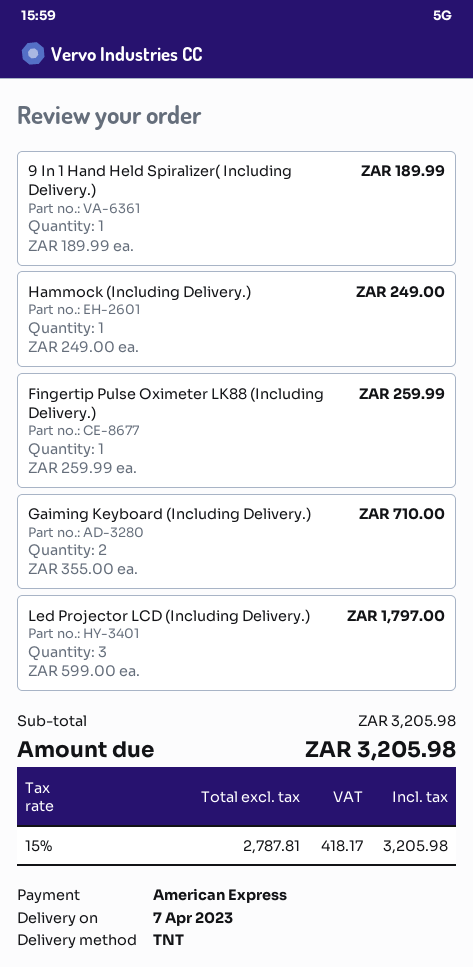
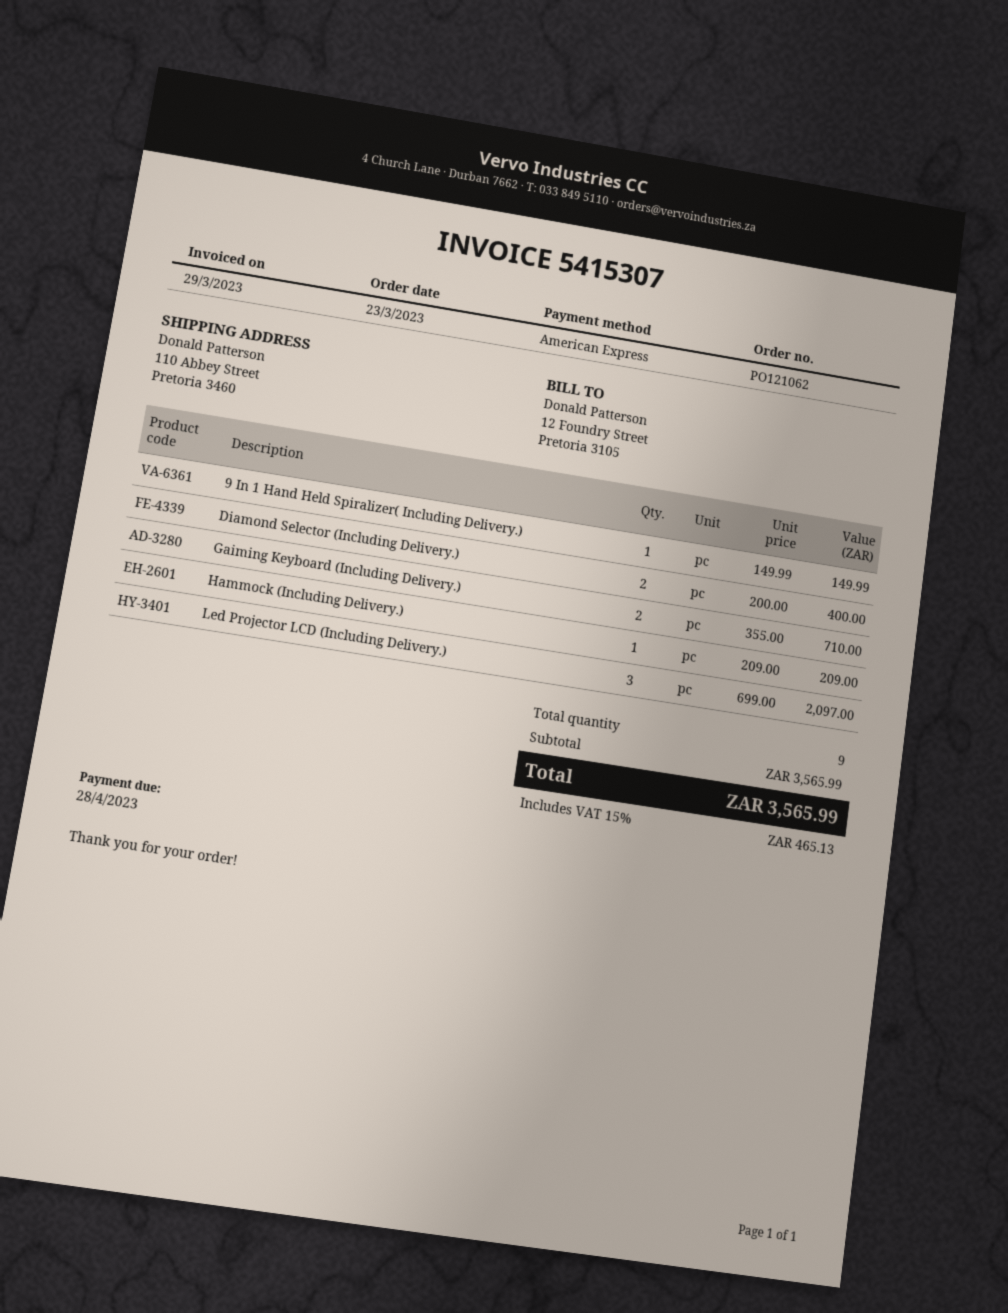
9 In 1 Hand Held Spiralizer( Including Delivery.): 1 x 189.99 = 189.99 -> 1 x 149.99 = 149.99
Hammock (Including Delivery.): 1 x 249.00 = 249.00 -> 1 x 209.00 = 209.00
Fingertip Pulse Oximeter LK88 (Including Delivery.): 1 x 259.99 = 259.99 -> none
Led Projector LCD (Including Delivery.): 3 x 599.00 = 1797.00 -> 3 x 699.00 = 2097.00
Diamond Selector (Including Delivery.): none -> 2 x 200.00 = 400.00
subtotal: 3205.98 -> 3565.99
tax: 15% = 418.17 -> 15% = 465.13
total: 3205.98 -> 3565.99

